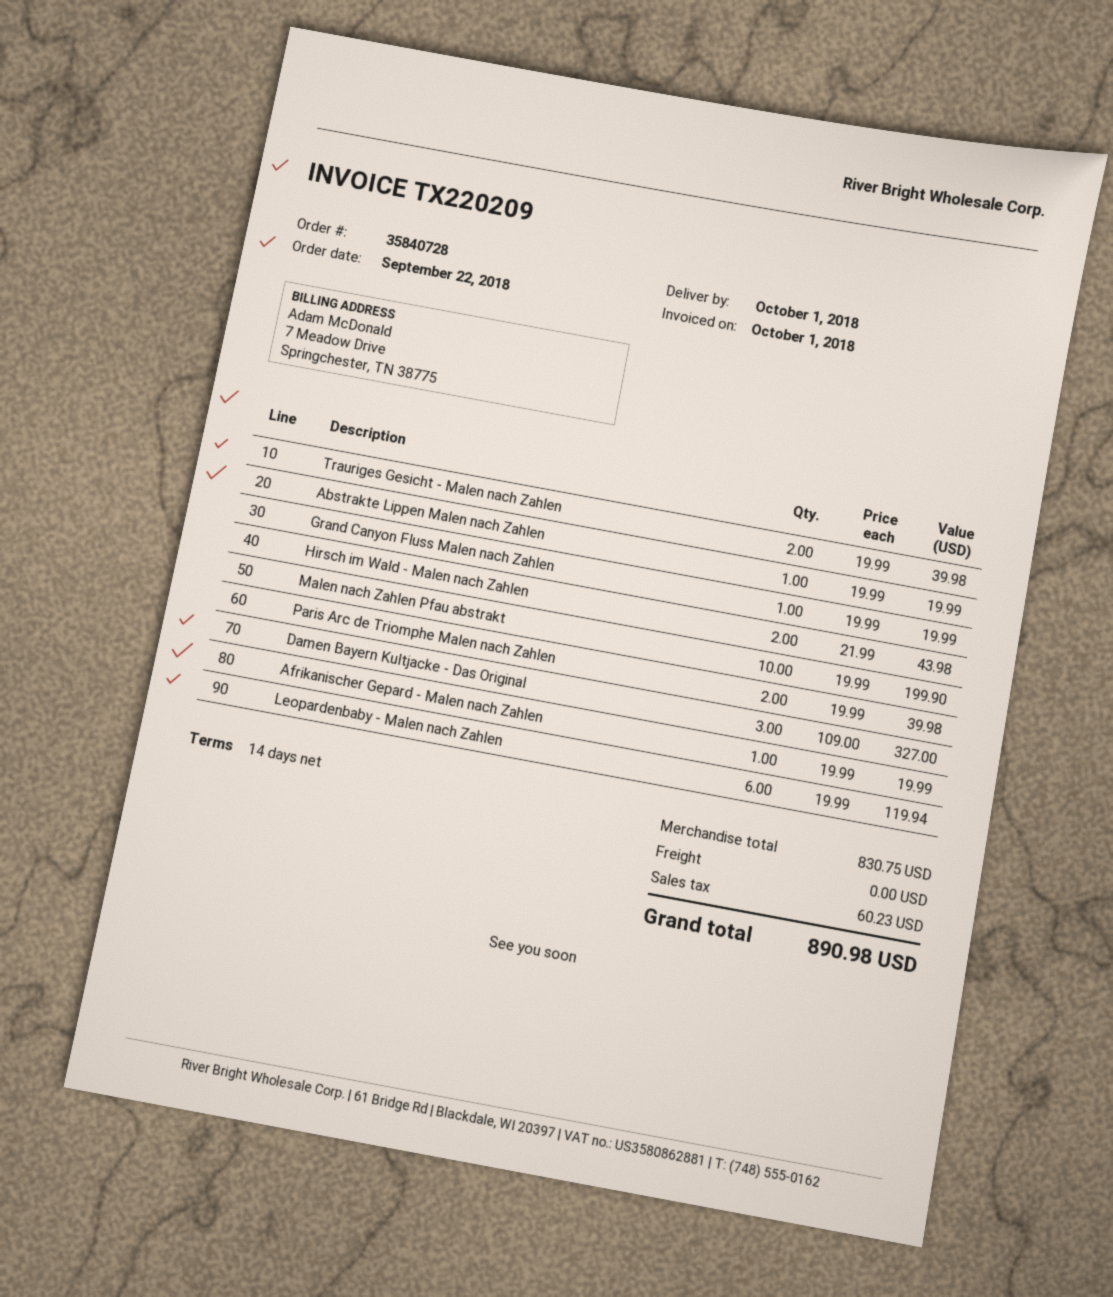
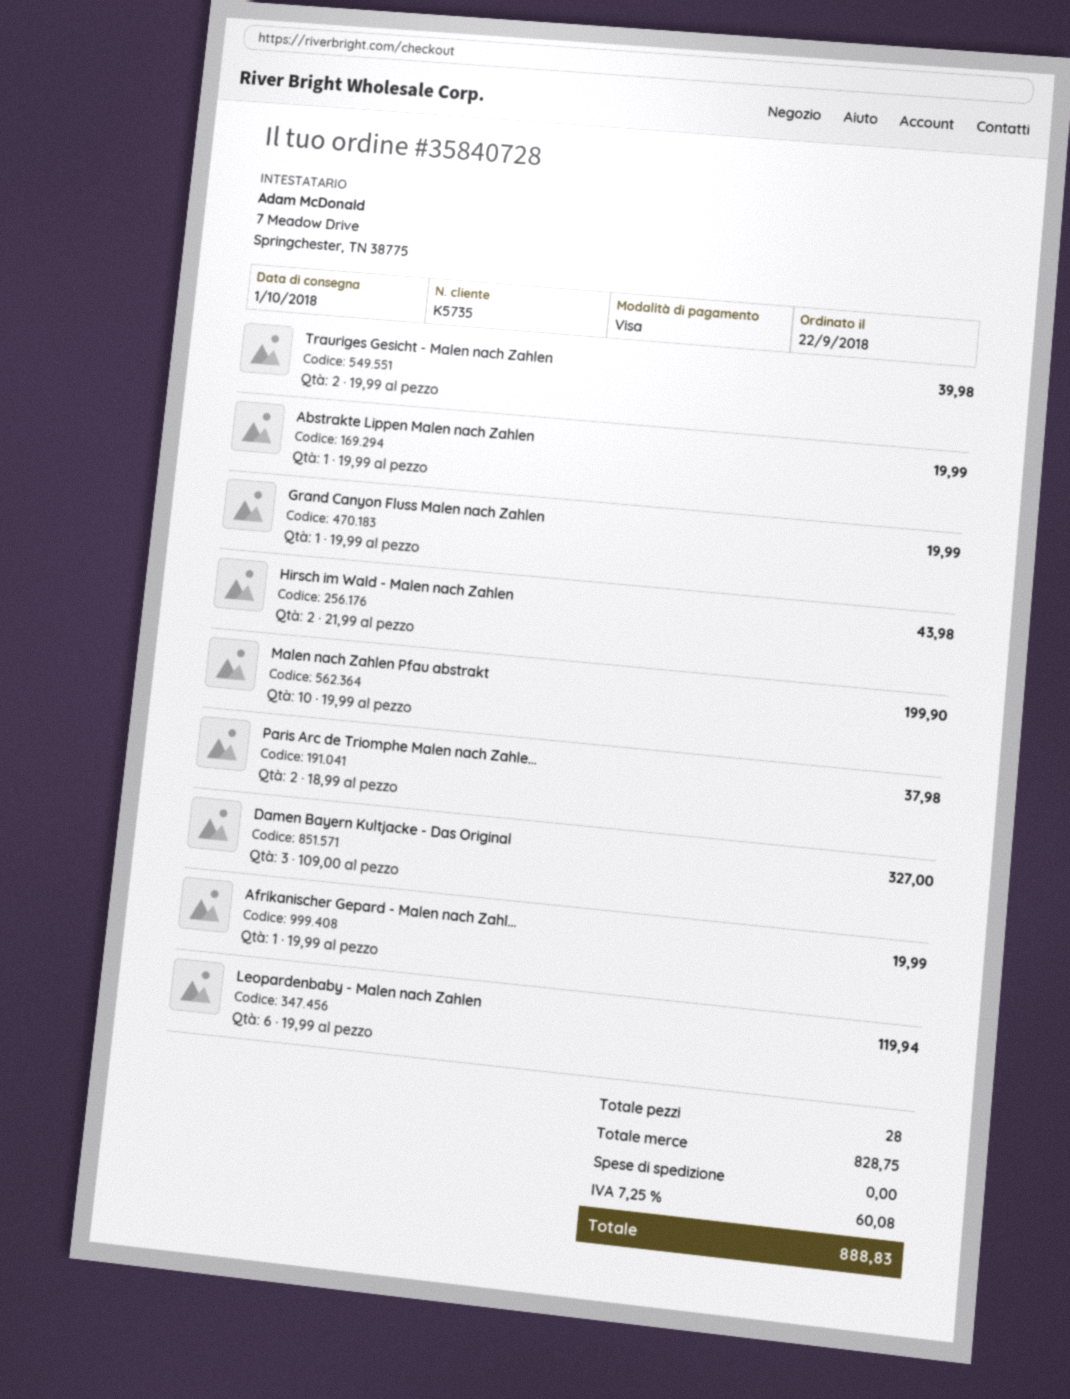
Paris Arc de Triomphe Malen nach Zahlen: 2 x 19.99 = 39.98 -> 2 x 18.99 = 37.98
subtotal: 830.75 -> 828.75
tax: 60.23 -> 60.08
total: 890.98 -> 888.83

